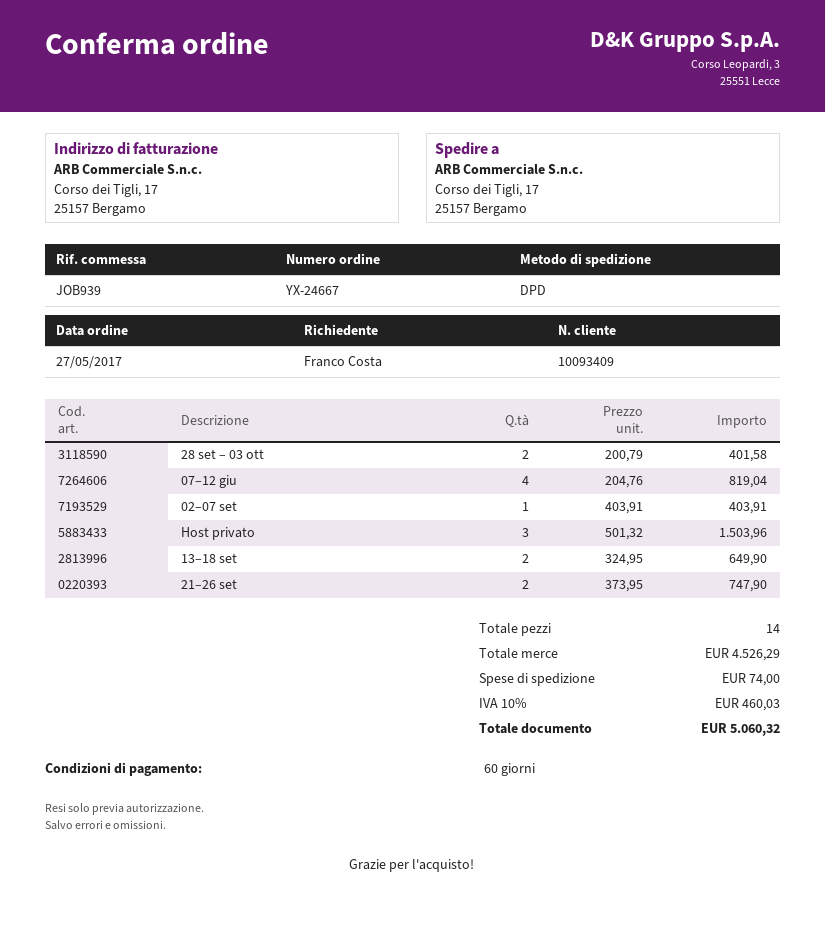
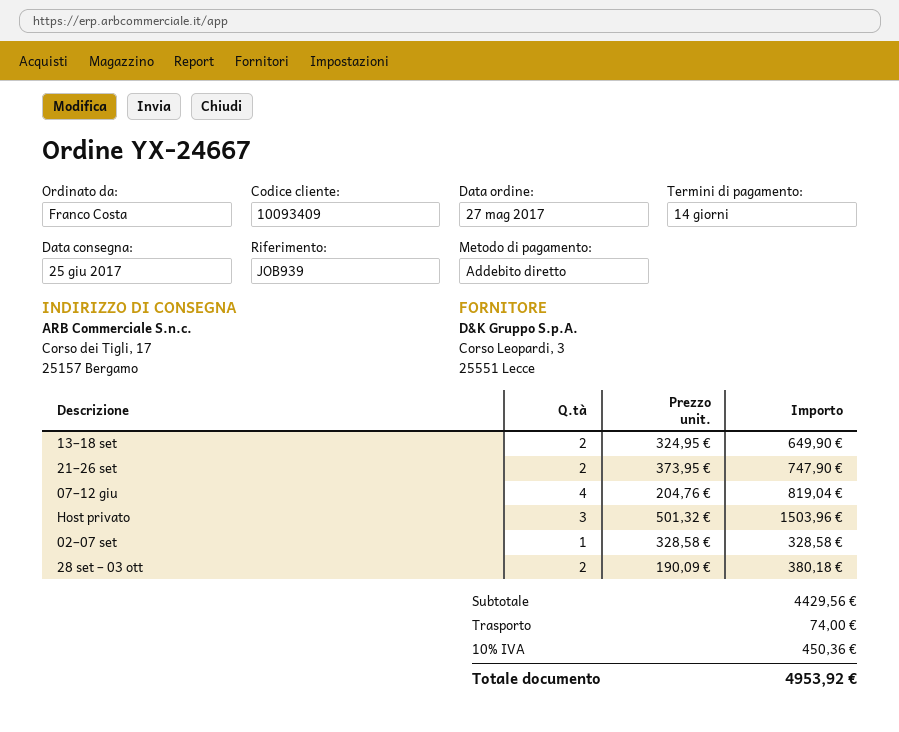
payment terms: 60 days -> 14 days
28 set – 03 ott: 2 x 200.79 = 401.58 -> 2 x 190.09 = 380.18
02–07 set: 1 x 403.91 = 403.91 -> 1 x 328.58 = 328.58
subtotal: 4526.29 -> 4429.56
tax: 10% = 460.03 -> 10% = 450.36
total: 5060.32 -> 4953.92

